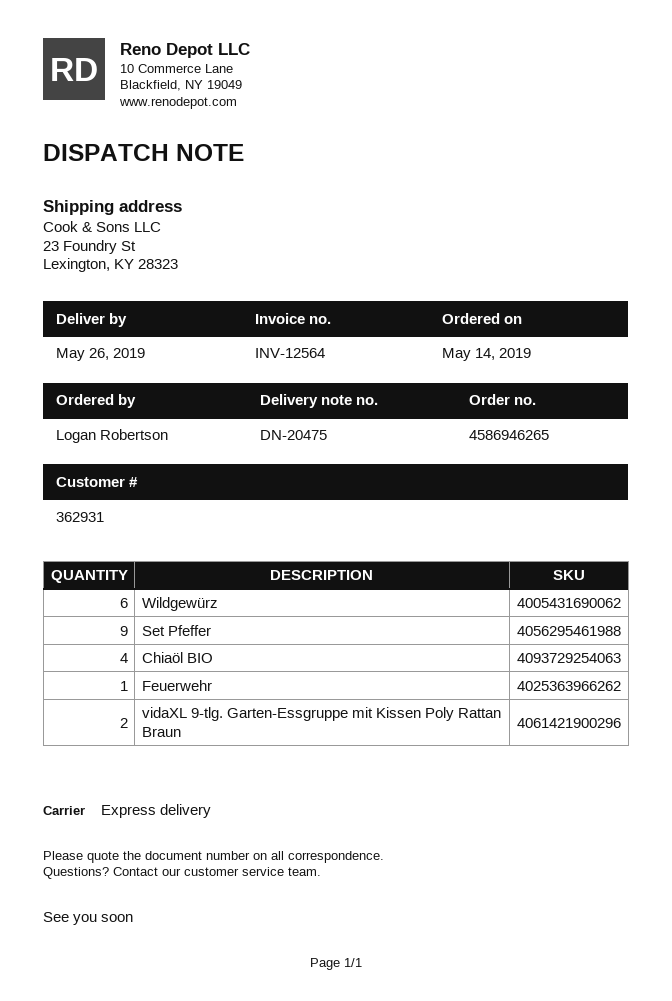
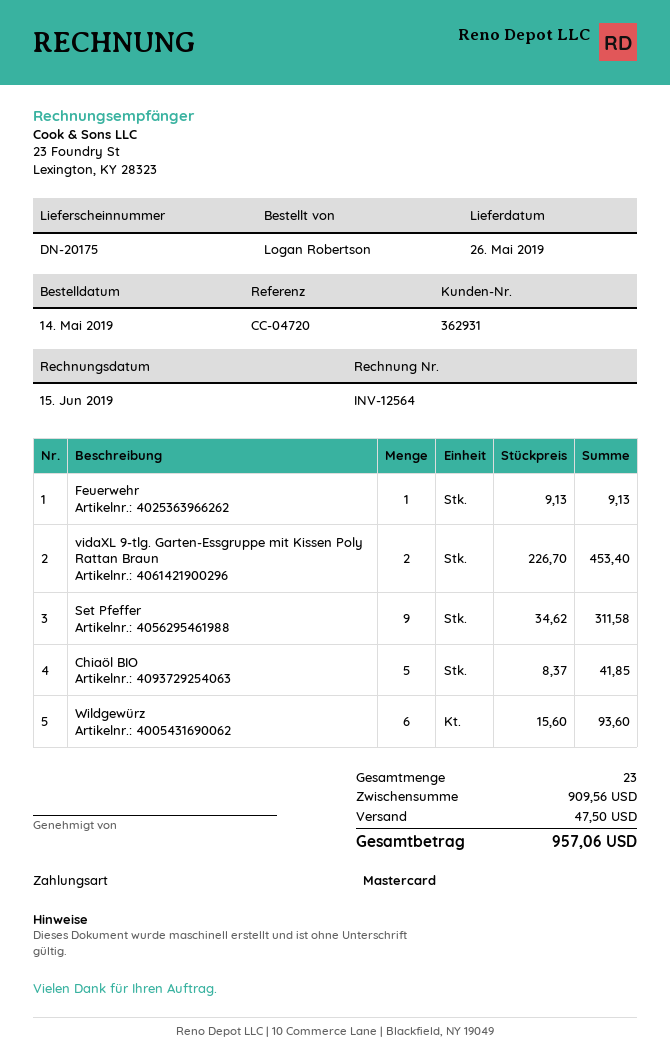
delivery note number: DN-20475 -> DN-20175
Chiaöl BIO: 4 -> 5

